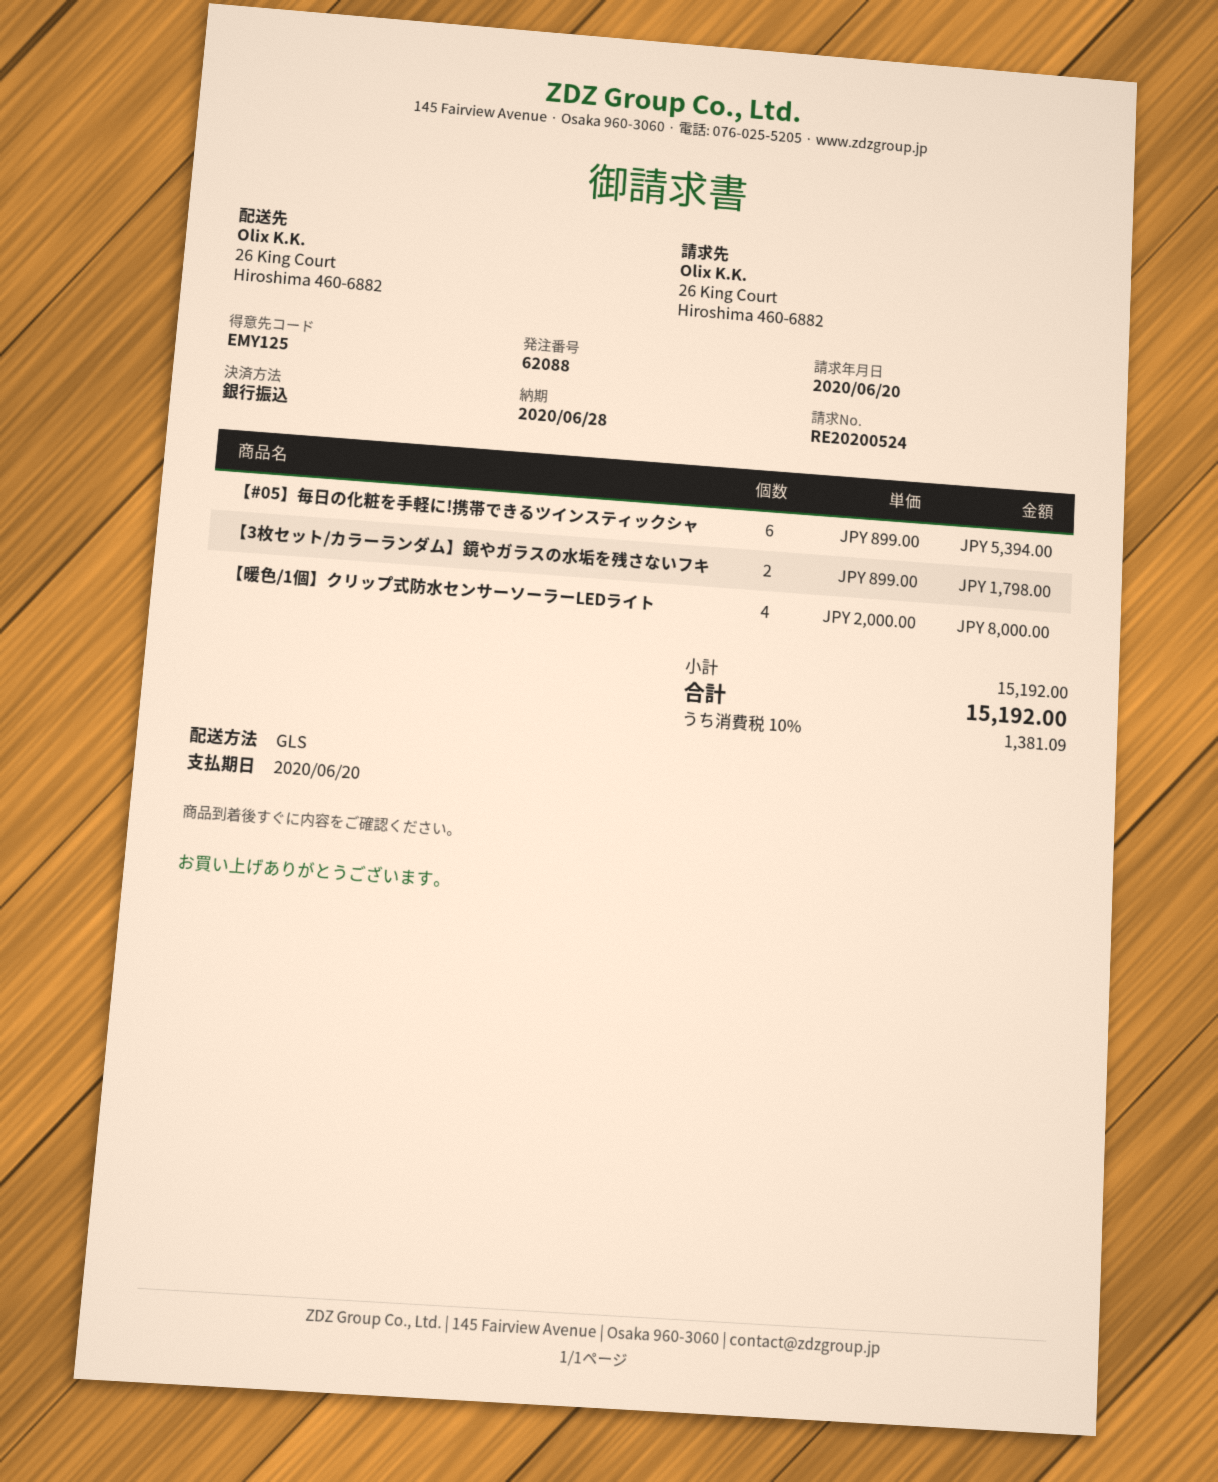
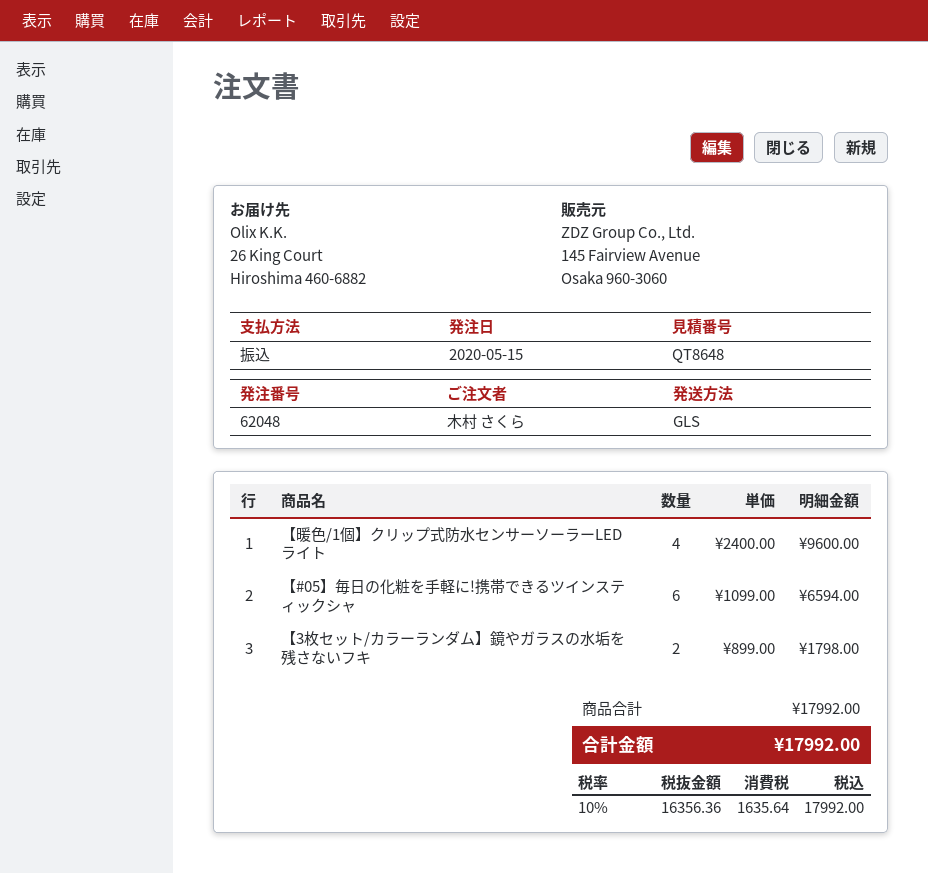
order number: 62088 -> 62048
【#05】毎日の化粧を手軽に!携帯できるツインスティックシャ: 6 x 899.00 = 5394.00 -> 6 x 1099.00 = 6594.00
【暖色/1個】クリップ式防水センサーソーラーLEDライト: 4 x 2000.00 = 8000.00 -> 4 x 2400.00 = 9600.00
subtotal: 15192.00 -> 17992.00
tax: 10% = 1381.09 -> 10% = 1635.64
total: 15192.00 -> 17992.00

